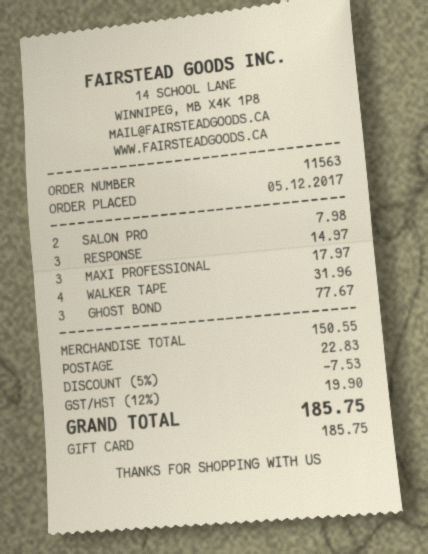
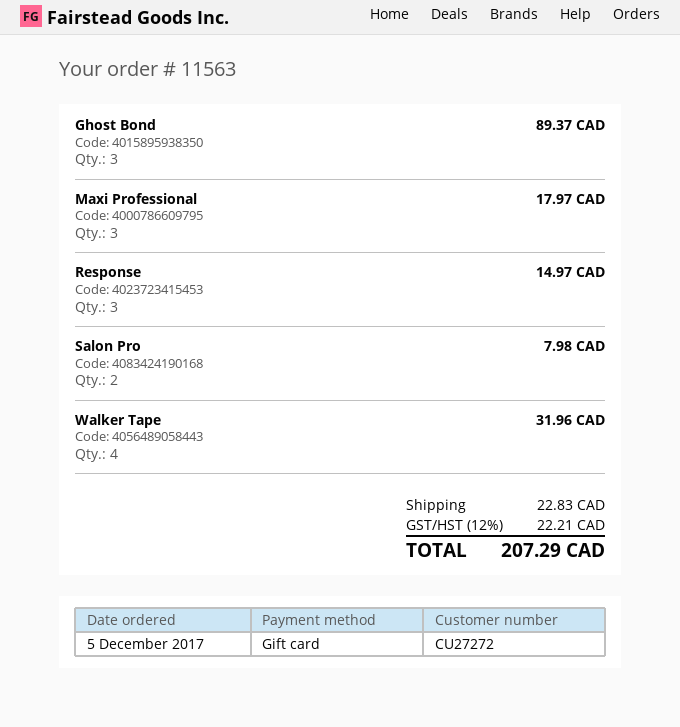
GHOST BOND: 3 for 77.67 -> 3 for 89.37
discount: 5% = 7.53 -> none
tax: 12% = 19.90 -> 12% = 22.21
total: 185.75 -> 207.29

